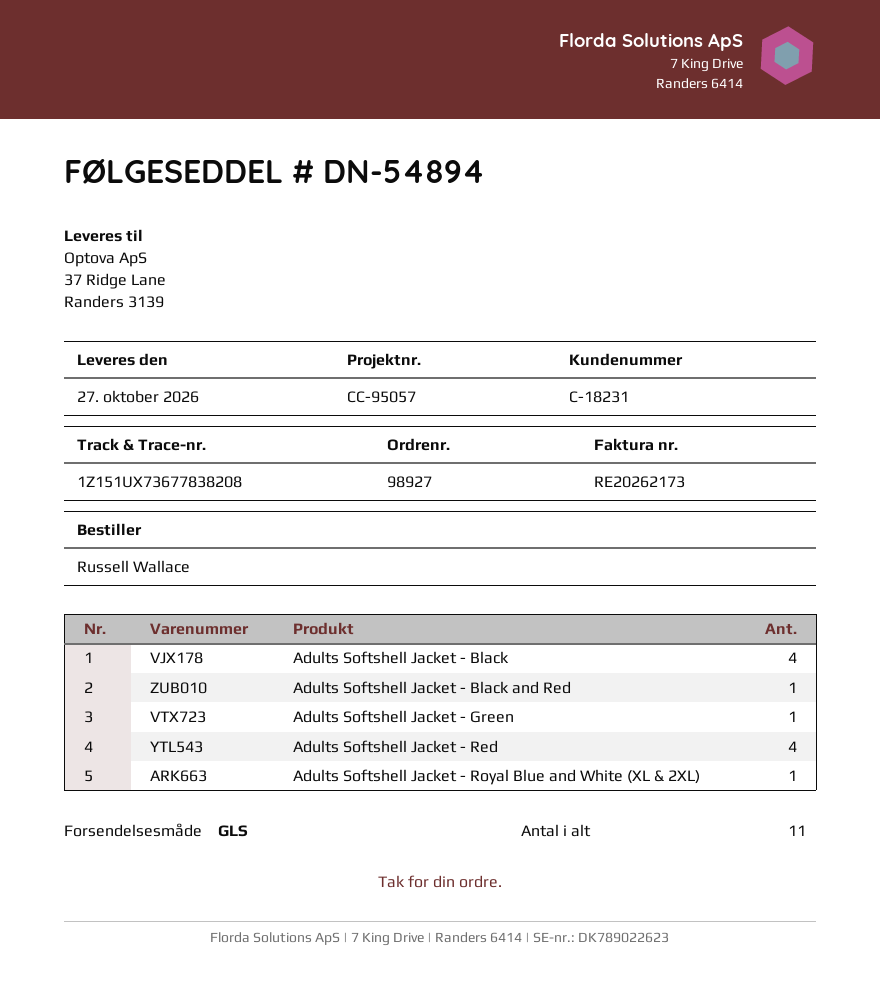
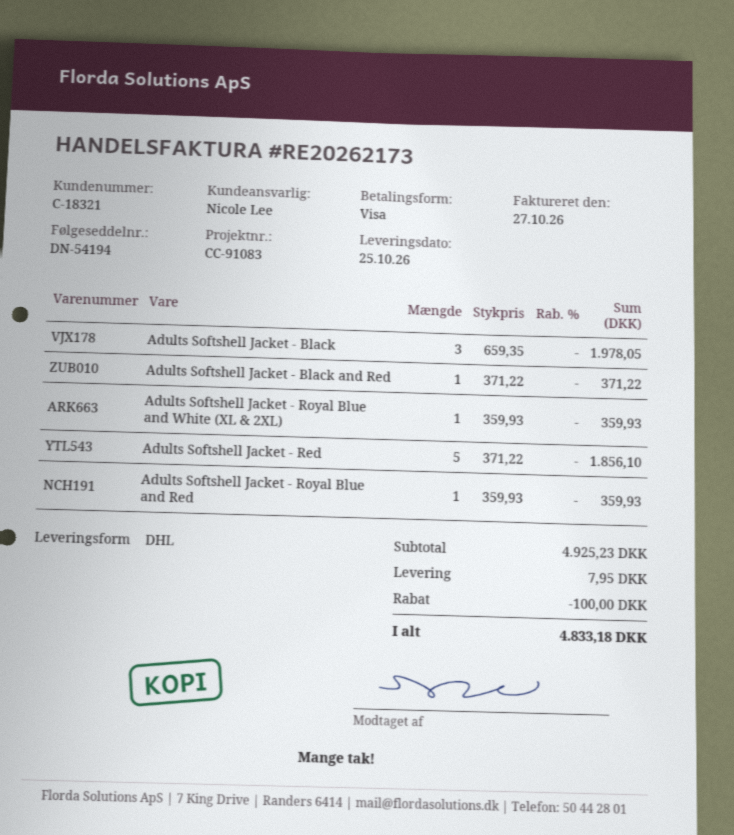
delivery note number: DN-54894 -> DN-54194
delivery date: 2026-10-27 -> 2026-10-25
customer number: C-18231 -> C-18321
reference: CC-95057 -> CC-91083
shipping method: GLS -> DHL
Adults Softshell Jacket - Black: 4 -> 3
Adults Softshell Jacket - Green: 1 -> none
Adults Softshell Jacket - Red: 4 -> 5
Adults Softshell Jacket - Royal Blue and Red: none -> 1

